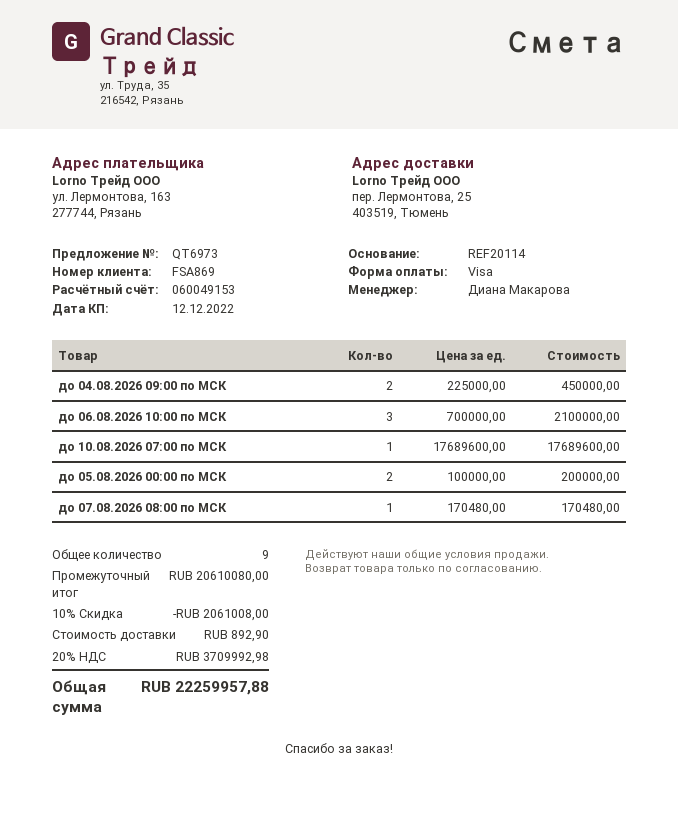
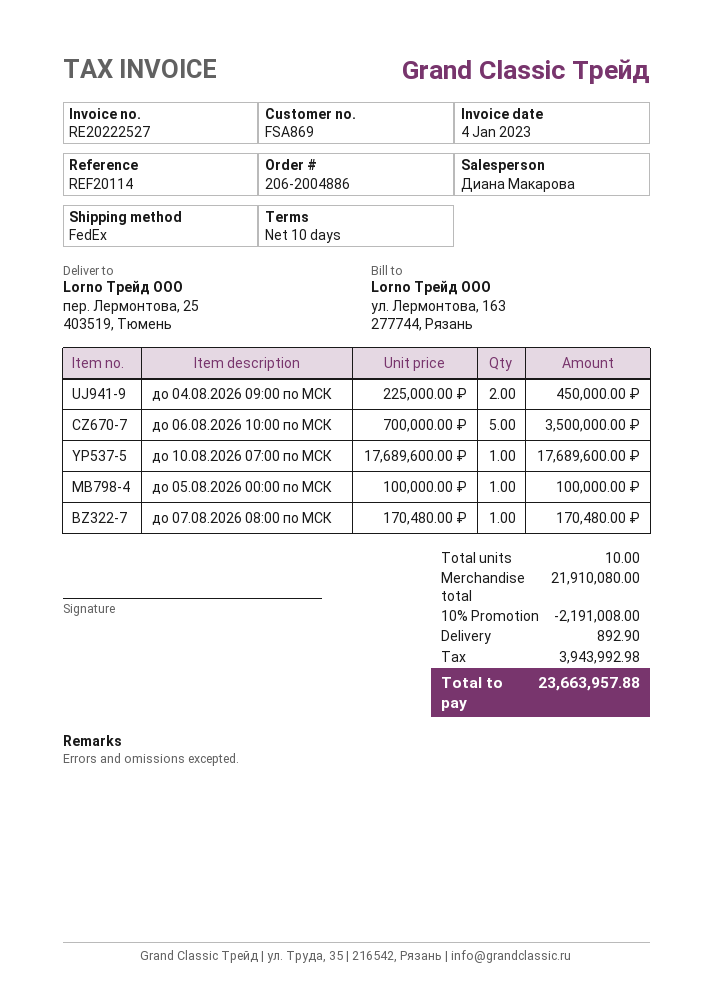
до 06.08.2026 10:00 по МСК: 3 x 700000.00 = 2100000.00 -> 5 x 700000.00 = 3500000.00
до 05.08.2026 00:00 по МСК: 2 x 100000.00 = 200000.00 -> 1 x 100000.00 = 100000.00
total quantity: 9 -> 10
subtotal: 20610080.00 -> 21910080.00
discount: 10% = 2061008.00 -> 10% = 2191008.00
tax: 3709992.98 -> 3943992.98
total: 22259957.88 -> 23663957.88

